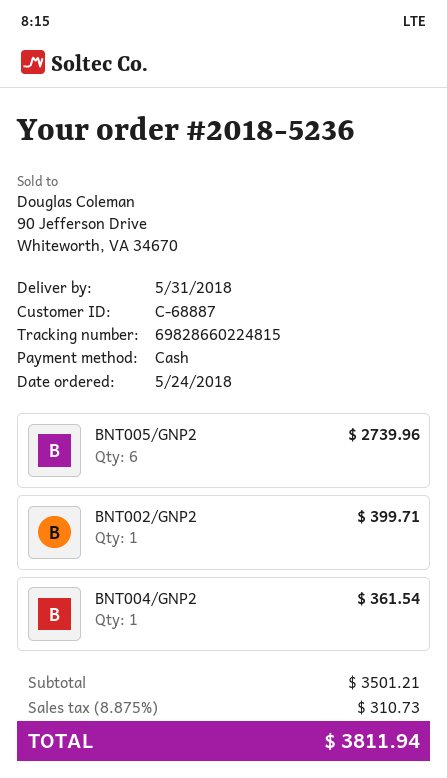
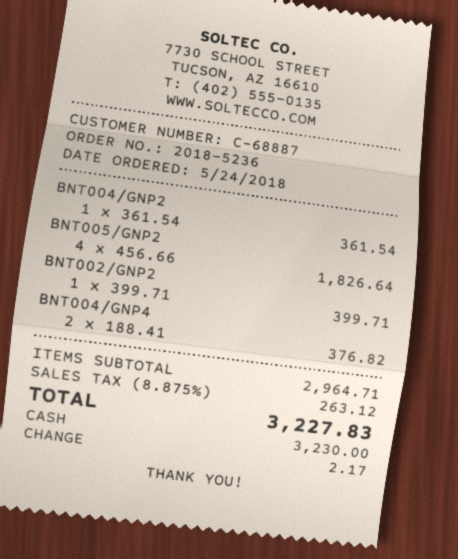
BNT005/GNP2: 6 for 2739.96 -> 4 for 1826.64
BNT004/GNP4: none -> 2 for 376.82
subtotal: 3501.21 -> 2964.71
tax: 8.875% = 310.73 -> 8.875% = 263.12
total: 3811.94 -> 3227.83

